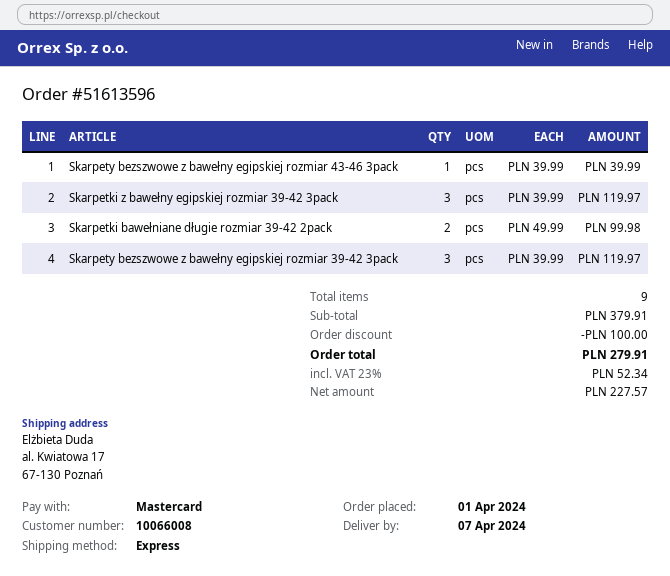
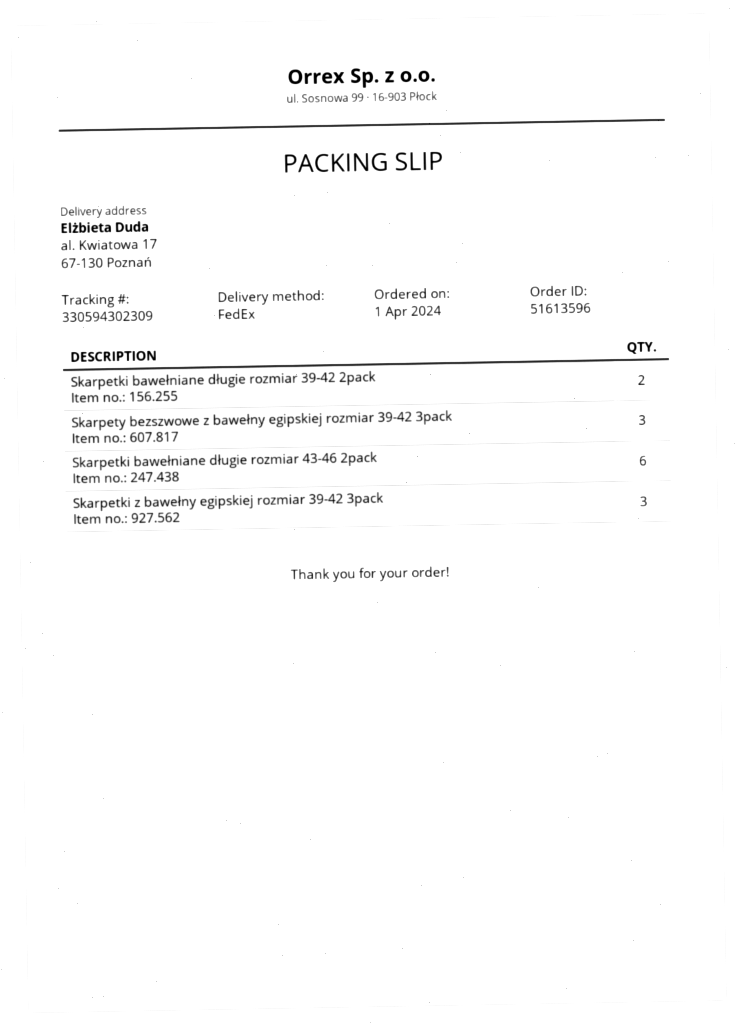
shipping method: express -> FedEx
Skarpety bezszwowe z bawełny egipskiej rozmiar 43-46 3pack: 1 -> none
Skarpetki bawełniane długie rozmiar 43-46 2pack: none -> 6

